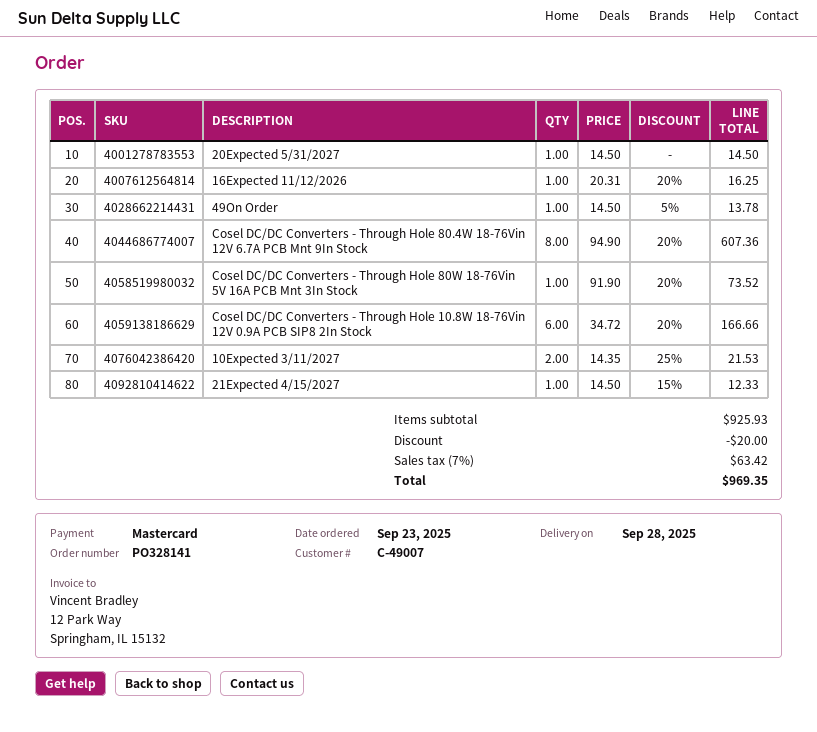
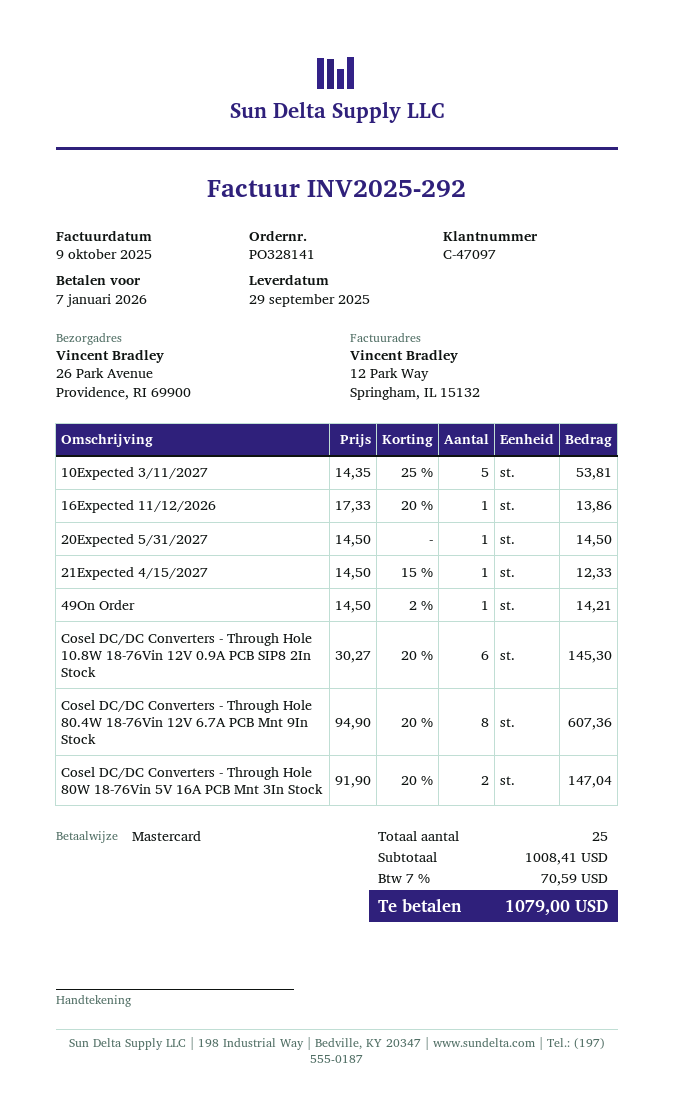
delivery date: 2025-09-28 -> 2025-09-29
customer number: C-49007 -> C-47097
16Expected 11/12/2026: 1 x 20.31 - 20% = 16.25 -> 1 x 17.33 - 20% = 13.86
49On Order: 1 x 14.50 - 5% = 13.78 -> 1 x 14.50 - 2% = 14.21
Cosel DC/DC Converters - Through Hole 80W 18-76Vin 5V 16A PCB Mnt 3In Stock: 1 x 91.90 - 20% = 73.52 -> 2 x 91.90 - 20% = 147.04
Cosel DC/DC Converters - Through Hole 10.8W 18-76Vin 12V 0.9A PCB SIP8 2In Stock: 6 x 34.72 - 20% = 166.66 -> 6 x 30.27 - 20% = 145.30
10Expected 3/11/2027: 2 x 14.35 - 25% = 21.53 -> 5 x 14.35 - 25% = 53.81
subtotal: 925.93 -> 1008.41
discount: 20.00 -> none
tax: 7% = 63.42 -> 7% = 70.59
total: 969.35 -> 1079.00

